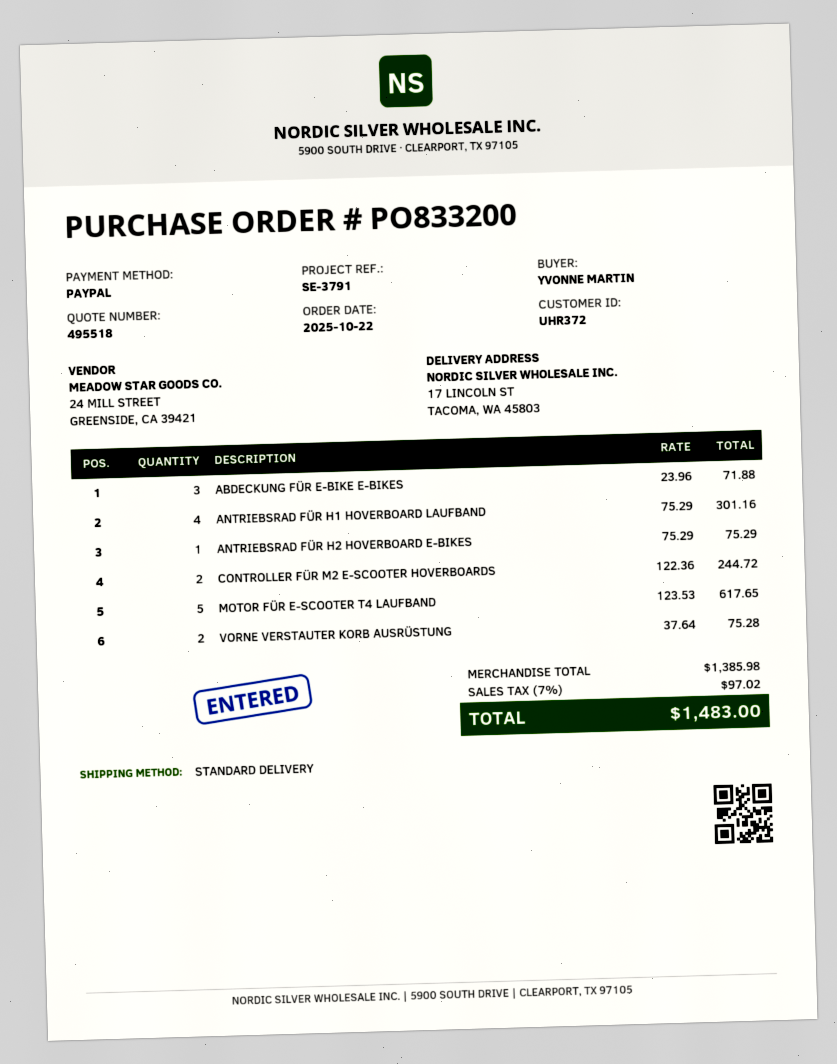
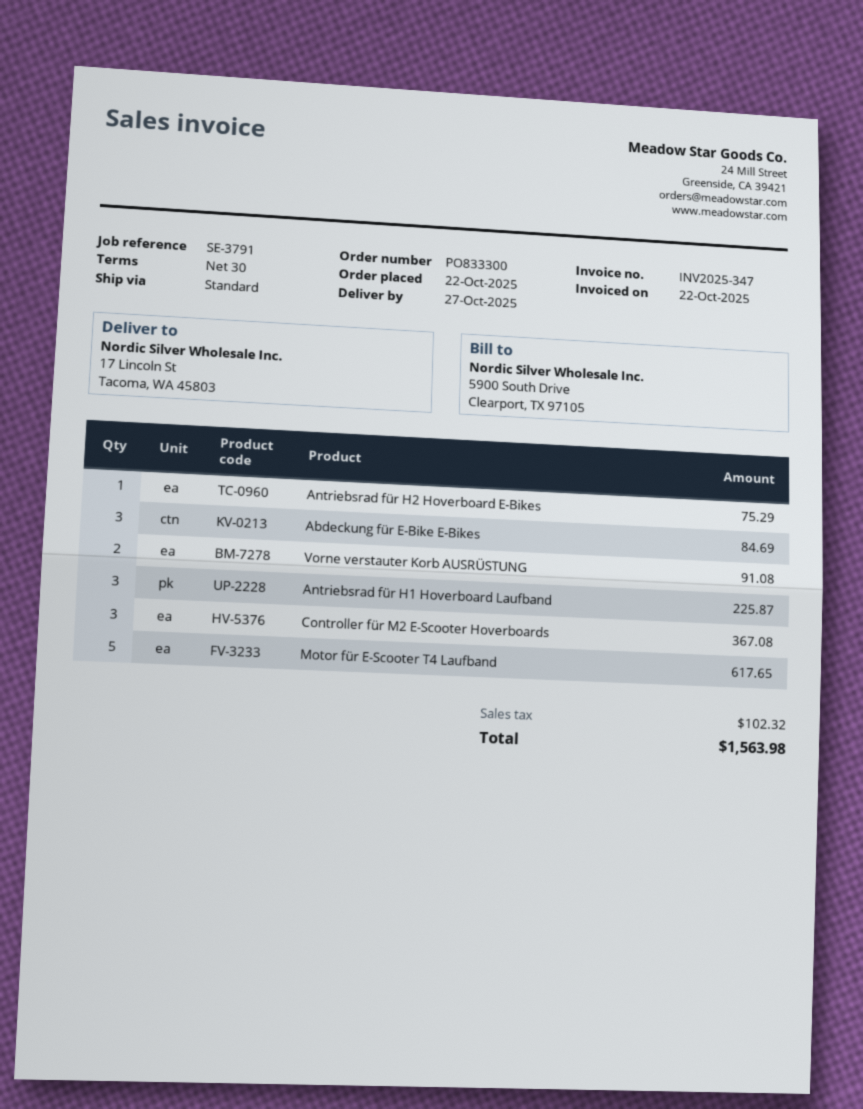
order number: PO833200 -> PO833300
ABDECKUNG FÜR E-BIKE E-BIKES: 3 for 71.88 -> 3 for 84.69
ANTRIEBSRAD FÜR H1 HOVERBOARD LAUFBAND: 4 for 301.16 -> 3 for 225.87
CONTROLLER FÜR M2 E-SCOOTER HOVERBOARDS: 2 for 244.72 -> 3 for 367.08
VORNE VERSTAUTER KORB AUSRÜSTUNG: 2 for 75.28 -> 2 for 91.08
tax: 97.02 -> 102.32
total: 1483.00 -> 1563.98

